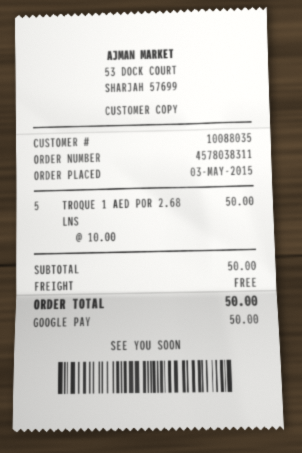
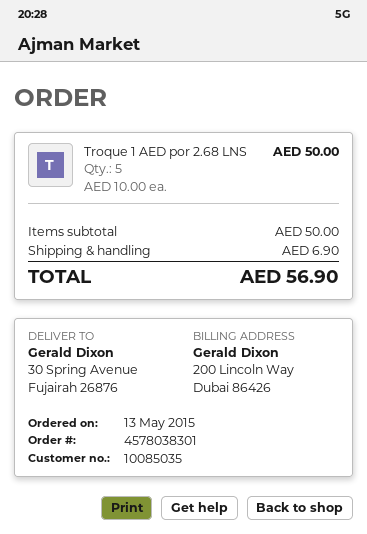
order number: 4578038311 -> 4578038301
order date: 2015-05-03 -> 2015-05-13
customer number: 10088035 -> 10085035
shipping: 0.00 -> 6.90
total: 50.00 -> 56.90

